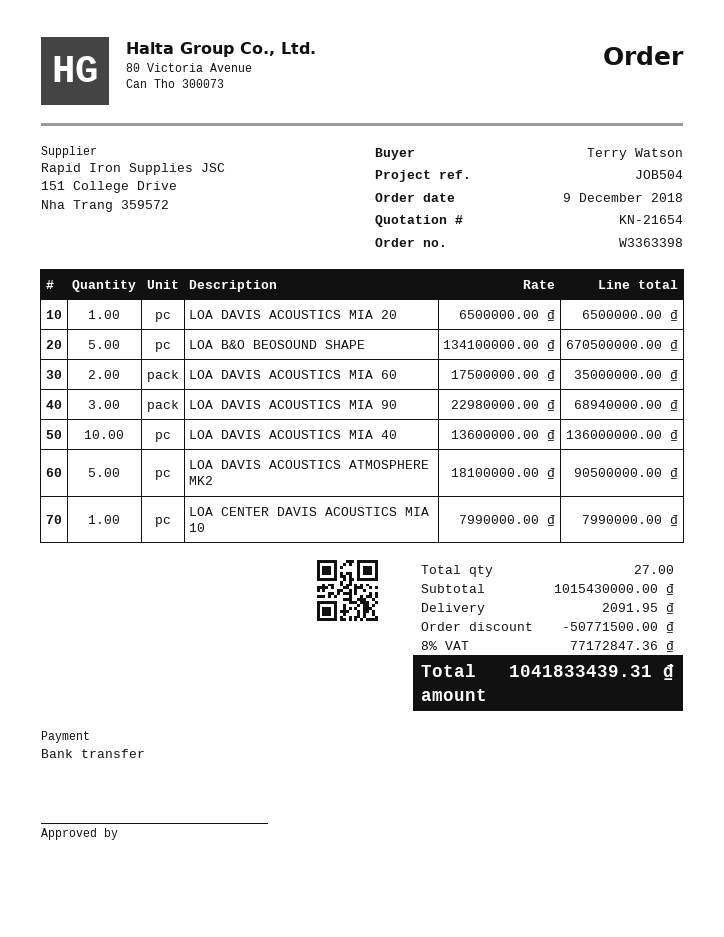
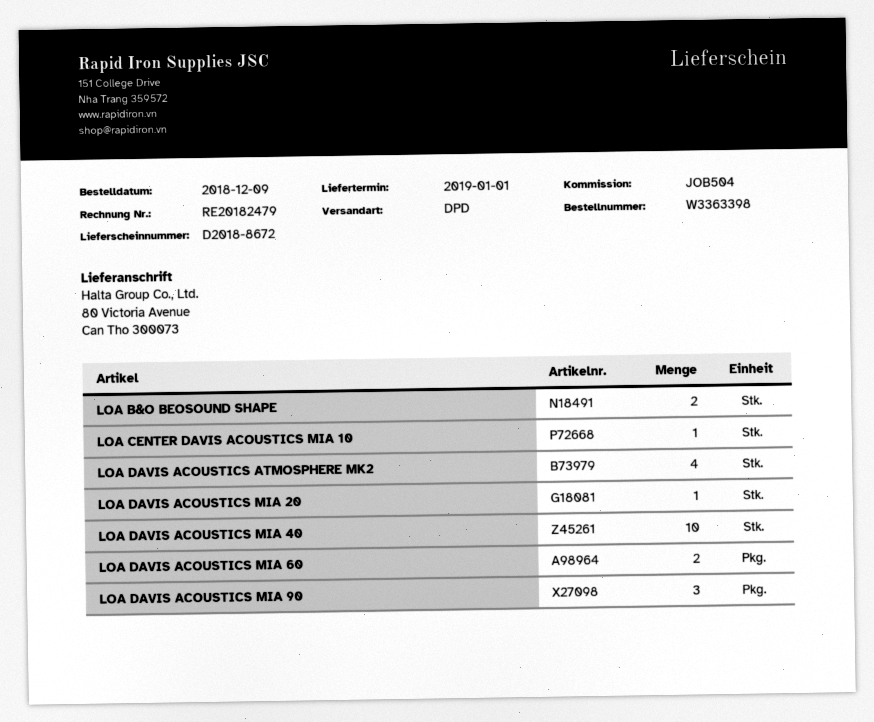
LOA B&O BEOSOUND SHAPE: 5 -> 2
LOA DAVIS ACOUSTICS ATMOSPHERE MK2: 5 -> 4

